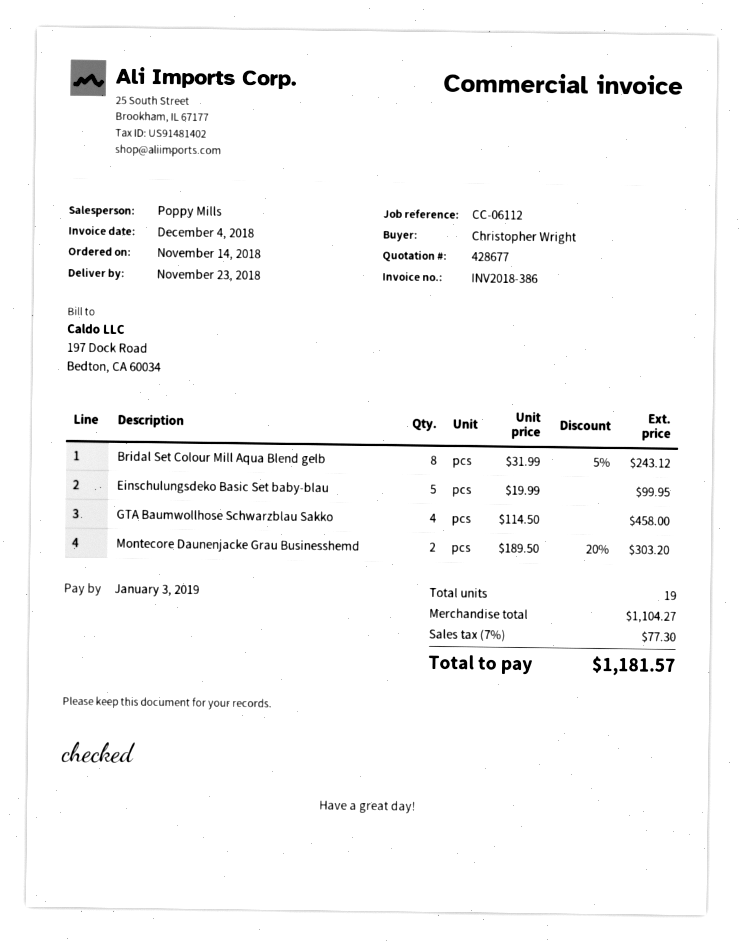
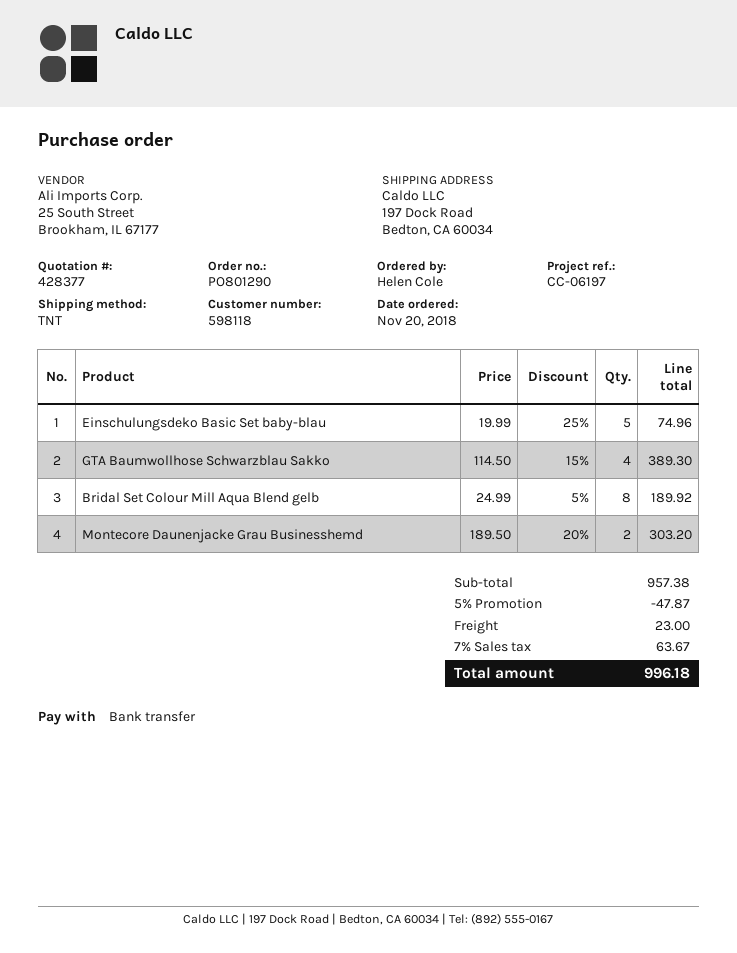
quote number: 428677 -> 428377
order date: 2018-11-14 -> 2018-11-20
reference: CC-06112 -> CC-06197
ordered by: Christopher Wright -> Helen Cole
Bridal Set Colour Mill Aqua Blend gelb: 8 x 31.99 - 5% = 243.12 -> 8 x 24.99 - 5% = 189.92
Einschulungsdeko Basic Set baby-blau: 5 x 19.99 = 99.95 -> 5 x 19.99 - 25% = 74.96
GTA Baumwollhose Schwarzblau Sakko: 4 x 114.50 = 458.00 -> 4 x 114.50 - 15% = 389.30
subtotal: 1104.27 -> 957.38
discount: none -> 5% = 47.87
shipping: none -> 23.00
tax: 7% = 77.30 -> 7% = 63.67
total: 1181.57 -> 996.18

